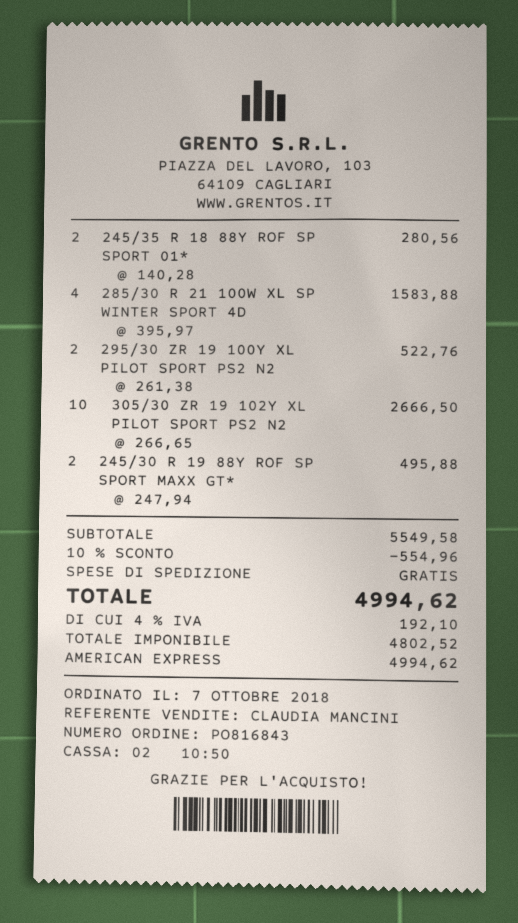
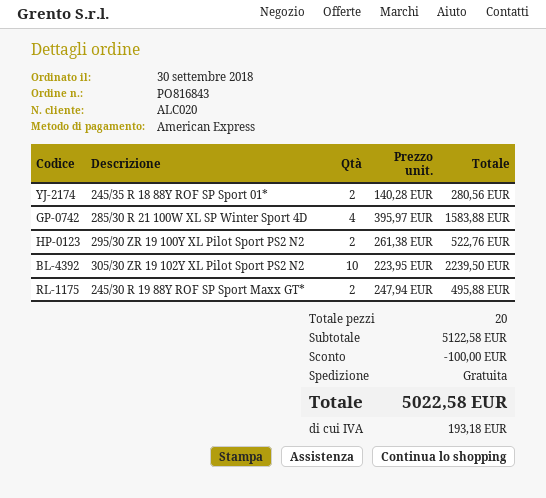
order date: 2018-10-07 -> 2018-09-30
305/30 ZR 19 102Y XL PILOT SPORT PS2 N2: 10 x 266.65 = 2666.50 -> 10 x 223.95 = 2239.50
subtotal: 5549.58 -> 5122.58
discount: 554.96 -> 100.00
tax: 192.10 -> 193.18
total: 4994.62 -> 5022.58

